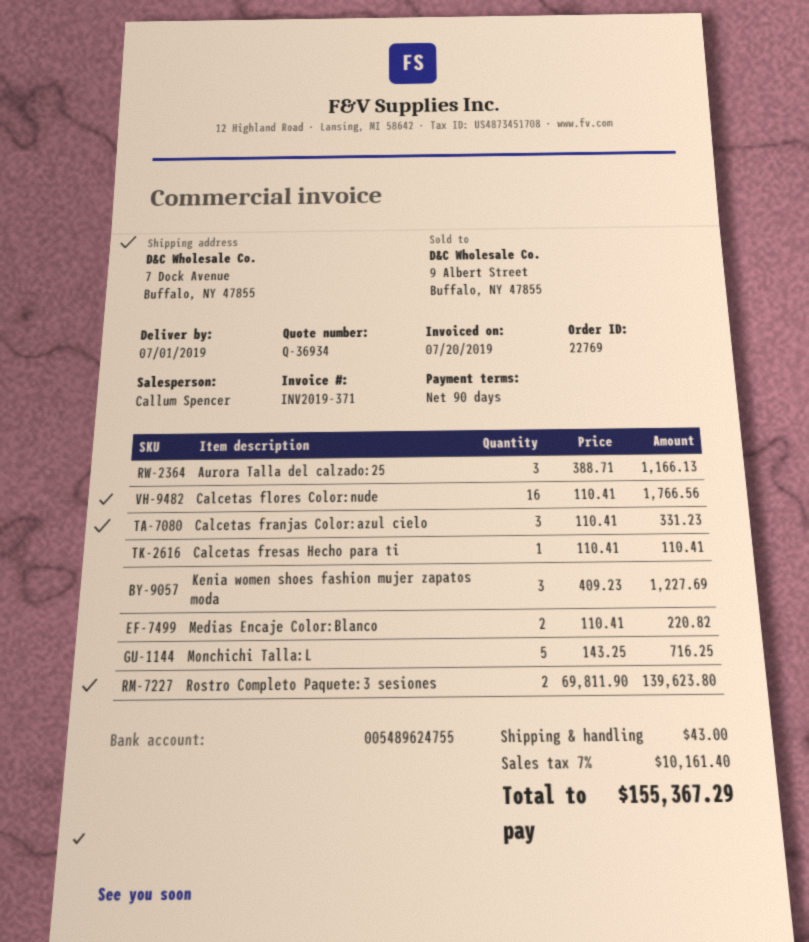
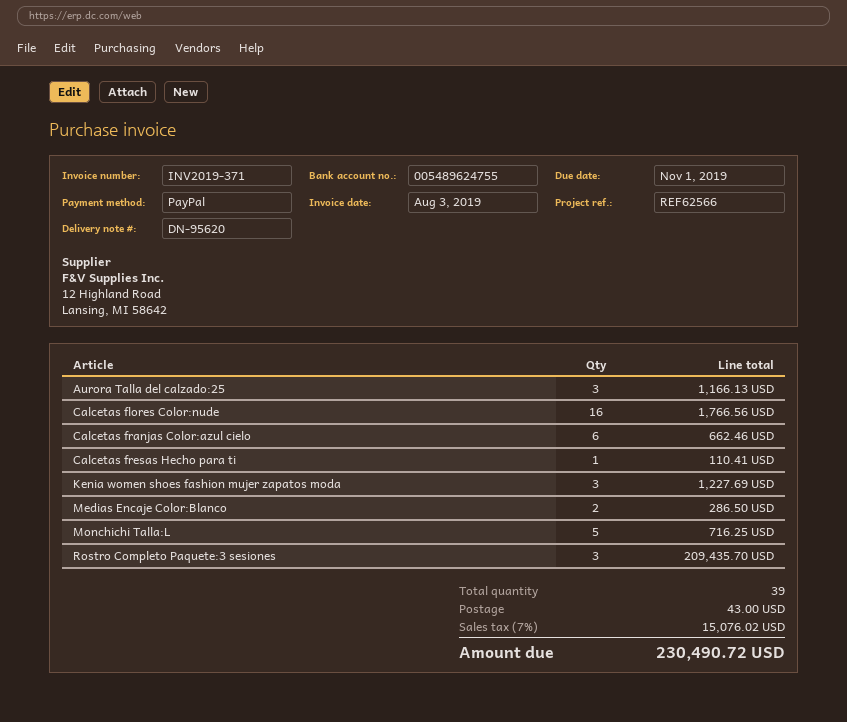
invoice date: 2019-07-20 -> 2019-08-03
Calcetas franjas Color:azul cielo: 3 for 331.23 -> 6 for 662.46
Medias Encaje Color:Blanco: 2 for 220.82 -> 2 for 286.50
Rostro Completo Paquete:3 sesiones: 2 for 139623.80 -> 3 for 209435.70
tax: 7% = 10161.40 -> 7% = 15076.02
total: 155367.29 -> 230490.72

